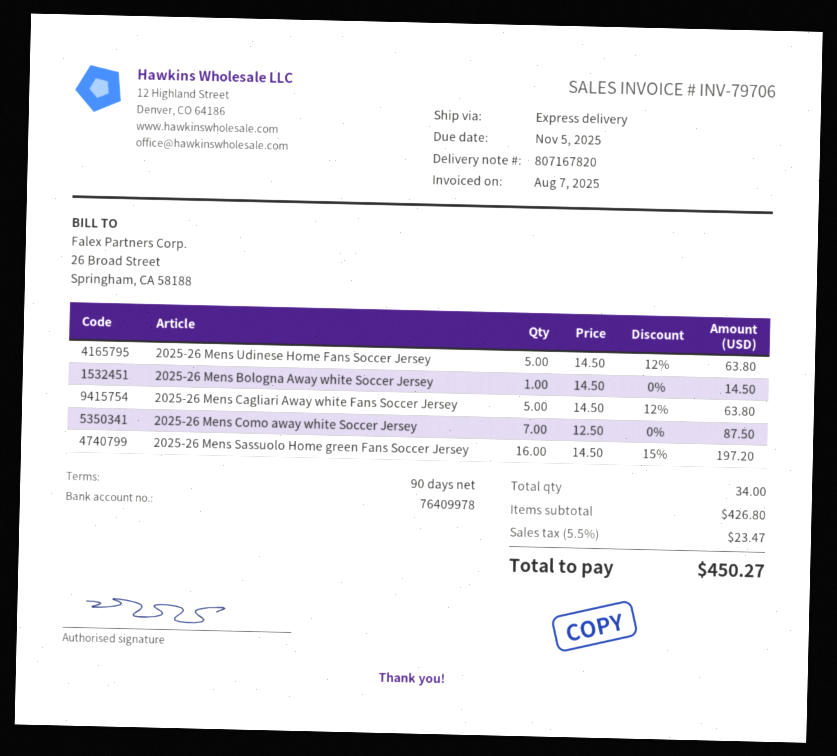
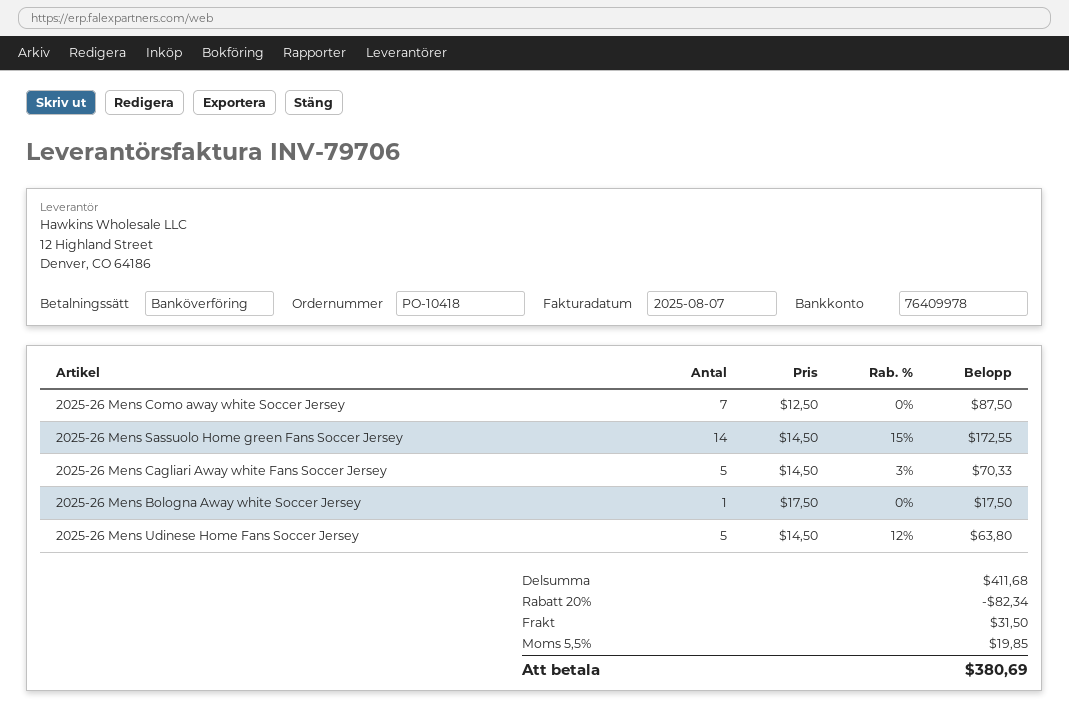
2025-26 Mens Bologna Away white Soccer Jersey: 1 x 14.50 = 14.50 -> 1 x 17.50 = 17.50
2025-26 Mens Cagliari Away white Fans Soccer Jersey: 5 x 14.50 - 12% = 63.80 -> 5 x 14.50 - 3% = 70.33
2025-26 Mens Sassuolo Home green Fans Soccer Jersey: 16 x 14.50 - 15% = 197.20 -> 14 x 14.50 - 15% = 172.55
subtotal: 426.80 -> 411.68
discount: none -> 20% = 82.34
shipping: none -> 31.50
tax: 5.5% = 23.47 -> 5.5% = 19.85
total: 450.27 -> 380.69

